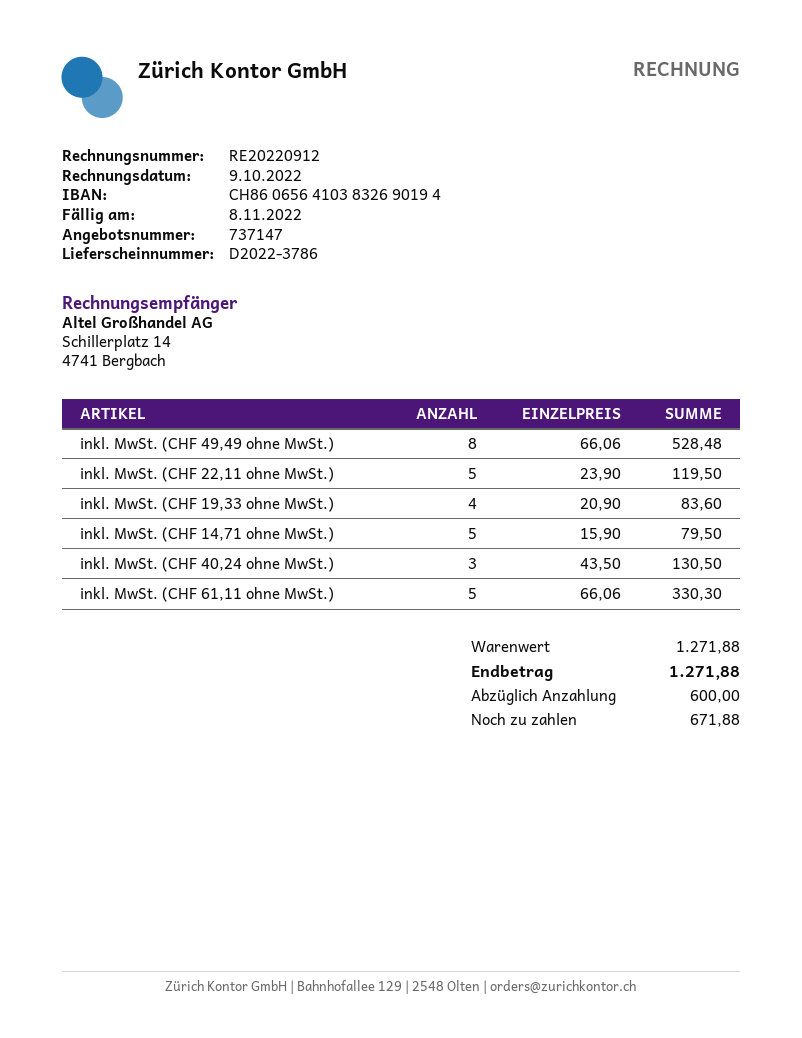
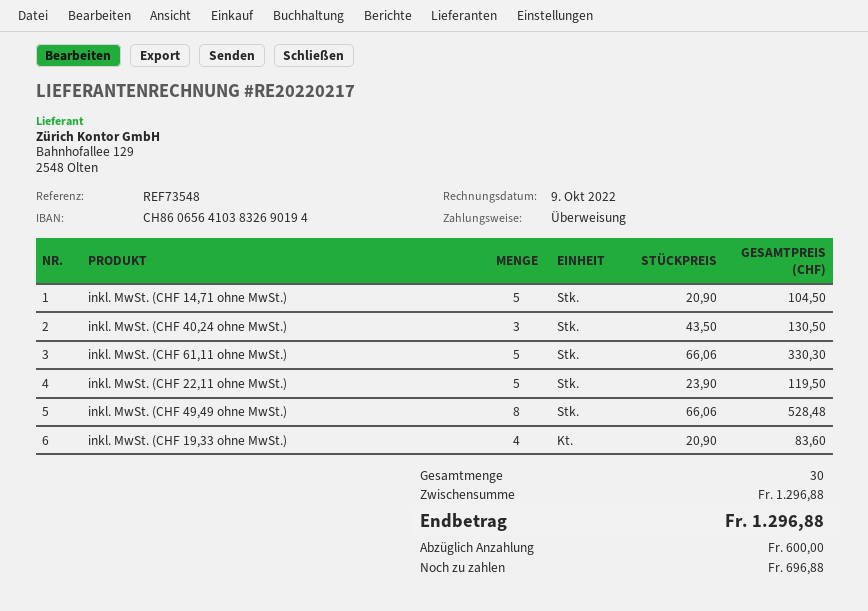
invoice number: RE20220912 -> RE20220217
inkl. MwSt. (CHF 14,71 ohne MwSt.): 5 x 15.90 = 79.50 -> 5 x 20.90 = 104.50
subtotal: 1271.88 -> 1296.88
total: 1271.88 -> 1296.88
balance: 671.88 -> 696.88

